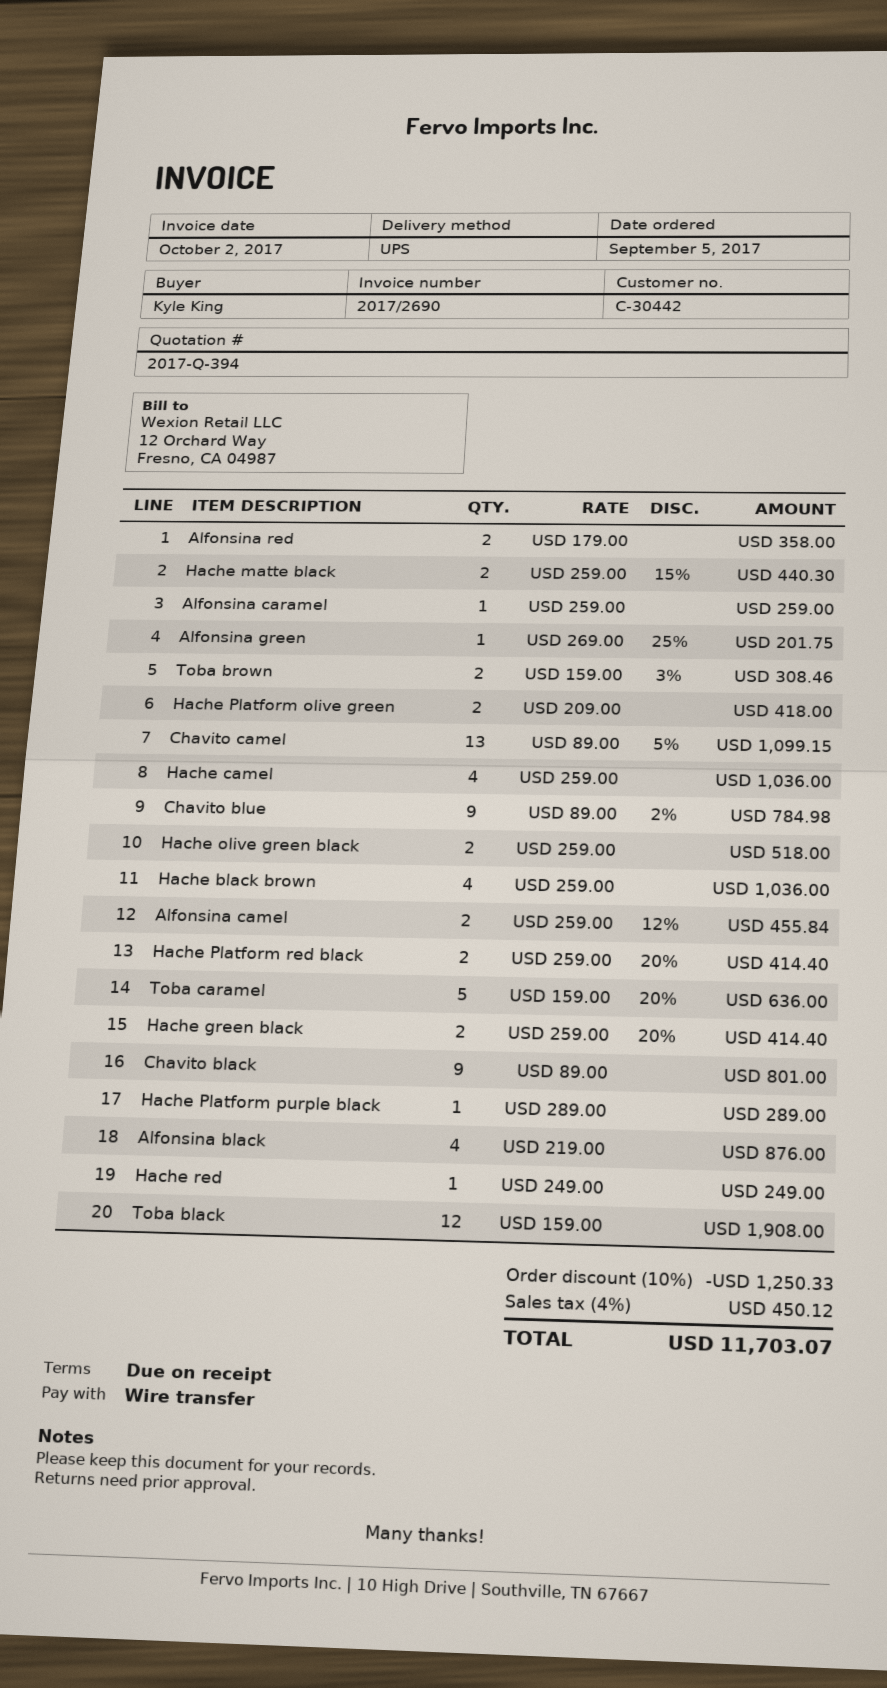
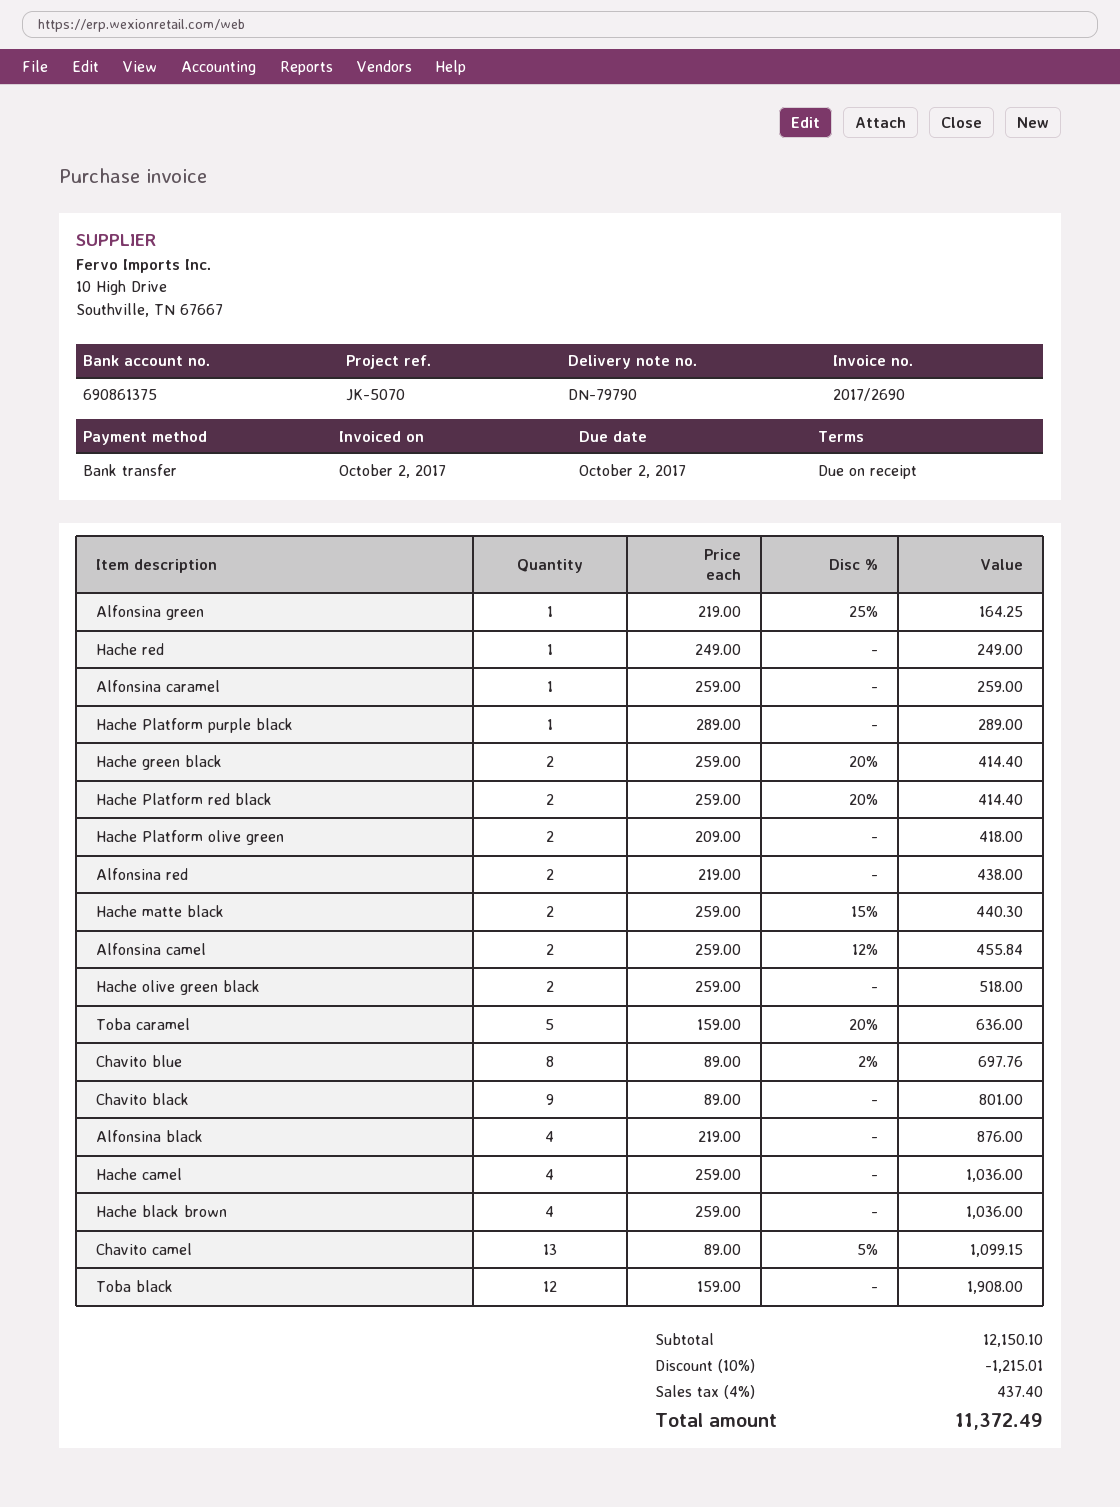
Alfonsina red: 2 x 179.00 = 358.00 -> 2 x 219.00 = 438.00
Alfonsina green: 1 x 269.00 - 25% = 201.75 -> 1 x 219.00 - 25% = 164.25
Toba brown: 2 x 159.00 - 3% = 308.46 -> none
Chavito blue: 9 x 89.00 - 2% = 784.98 -> 8 x 89.00 - 2% = 697.76
discount: 10% = 1250.33 -> 10% = 1215.01
tax: 4% = 450.12 -> 4% = 437.40
total: 11703.07 -> 11372.49

